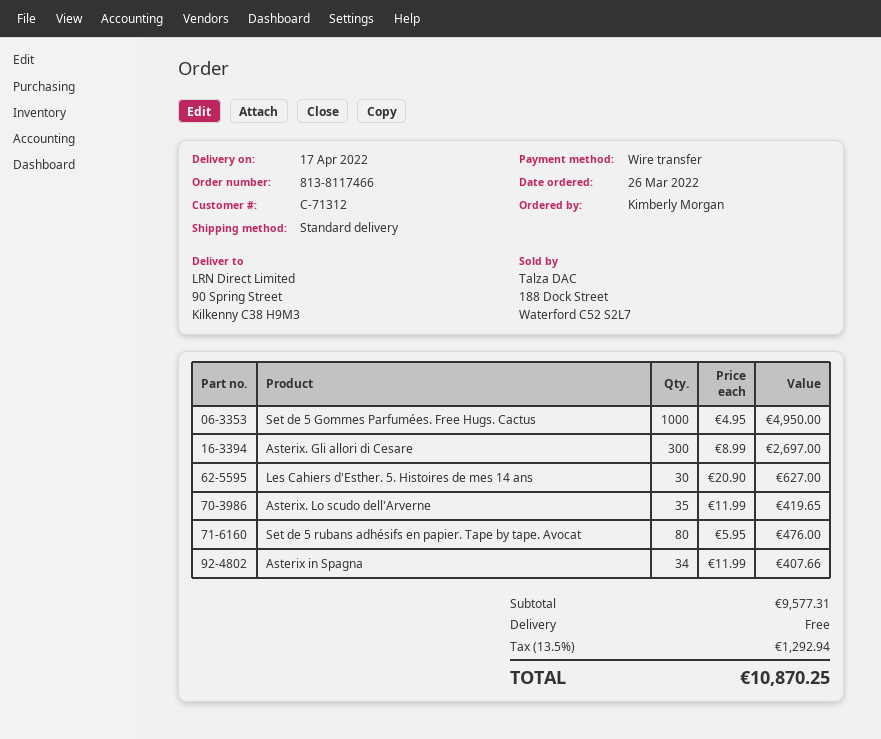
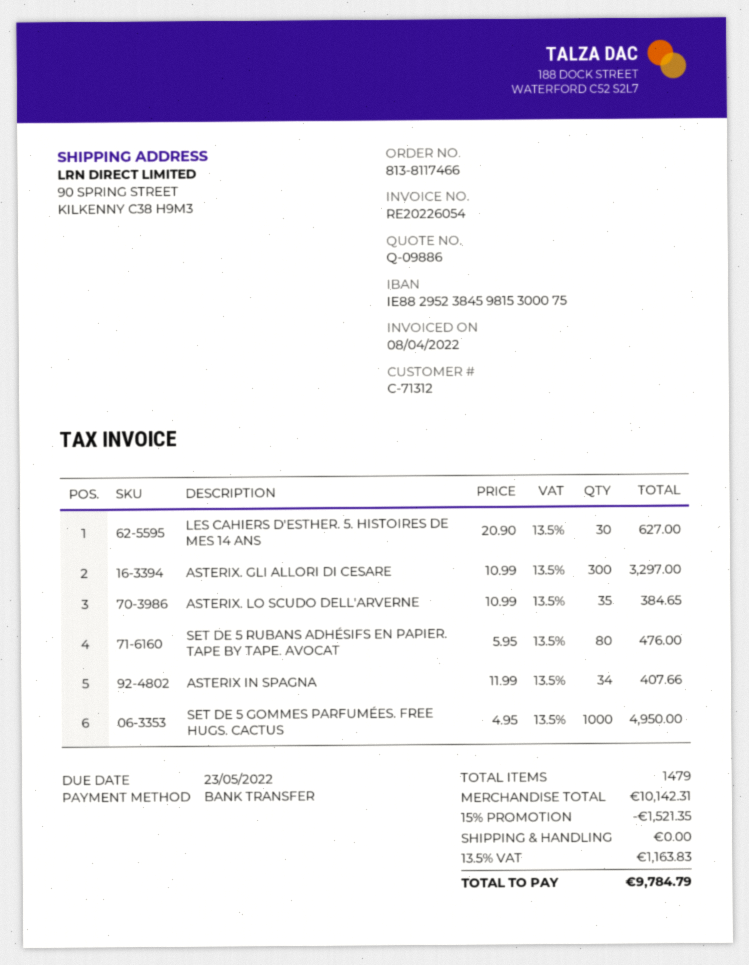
Asterix. Gli allori di Cesare: 300 x 8.99 = 2697.00 -> 300 x 10.99 = 3297.00
Asterix. Lo scudo dell'Arverne: 35 x 11.99 = 419.65 -> 35 x 10.99 = 384.65
subtotal: 9577.31 -> 10142.31
discount: none -> 15% = 1521.35
tax: 13.5% = 1292.94 -> 13.5% = 1163.83
total: 10870.25 -> 9784.79

